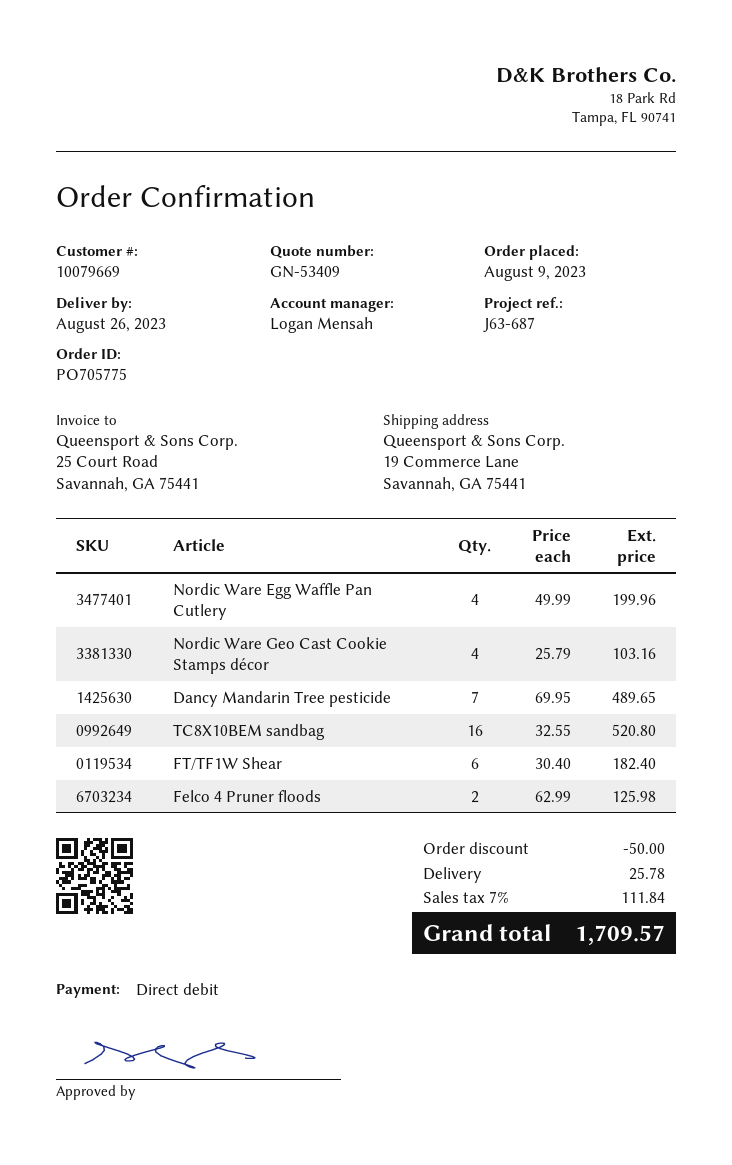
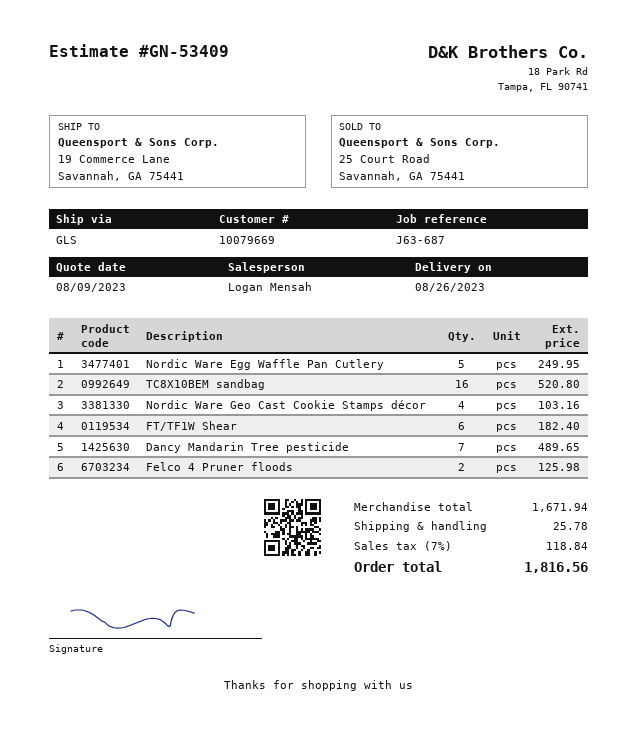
Nordic Ware Egg Waffle Pan Cutlery: 4 for 199.96 -> 5 for 249.95
discount: 50.00 -> none
tax: 7% = 111.84 -> 7% = 118.84
total: 1709.57 -> 1816.56

